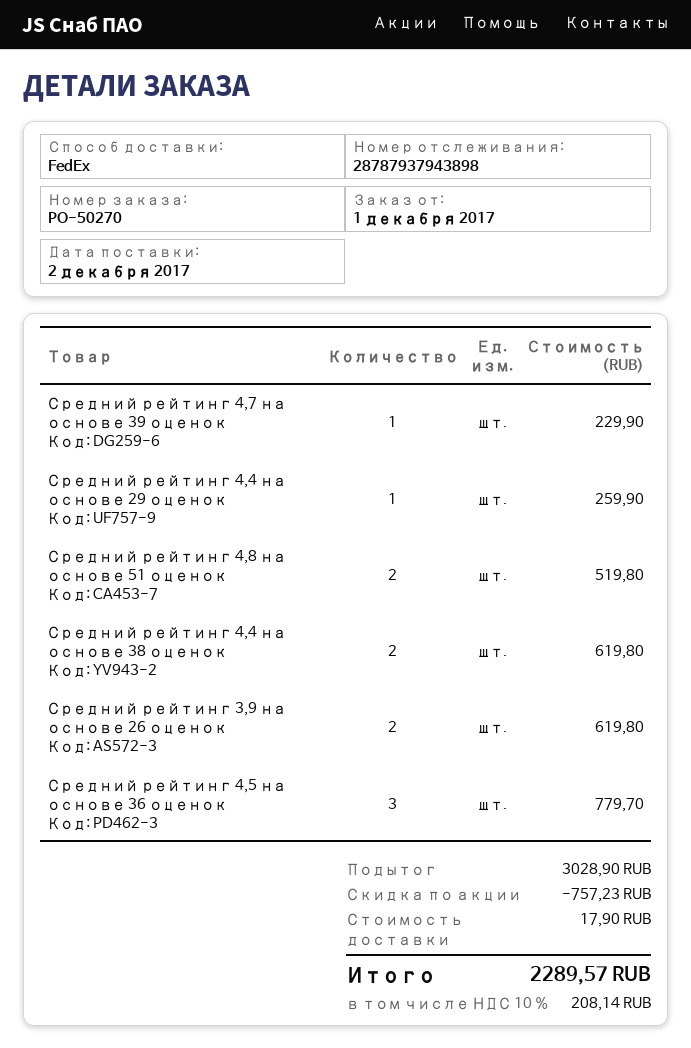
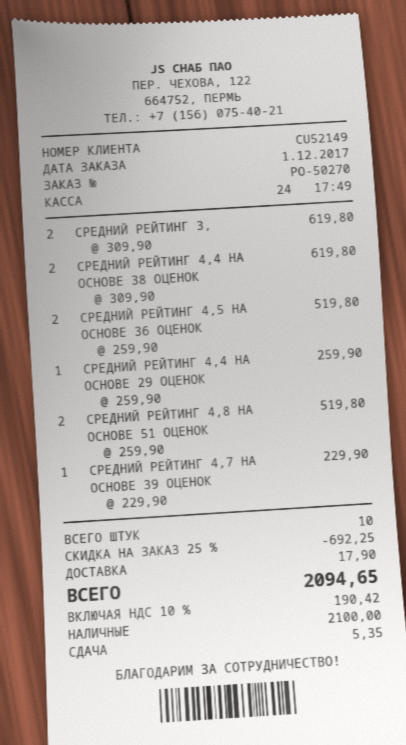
Средний рейтинг 4,5 на основе 36 оценок: 3 for 779.70 -> 2 for 519.80
discount: 757.23 -> 692.25
tax: 10% = 208.14 -> 10% = 190.42
total: 2289.57 -> 2094.65

